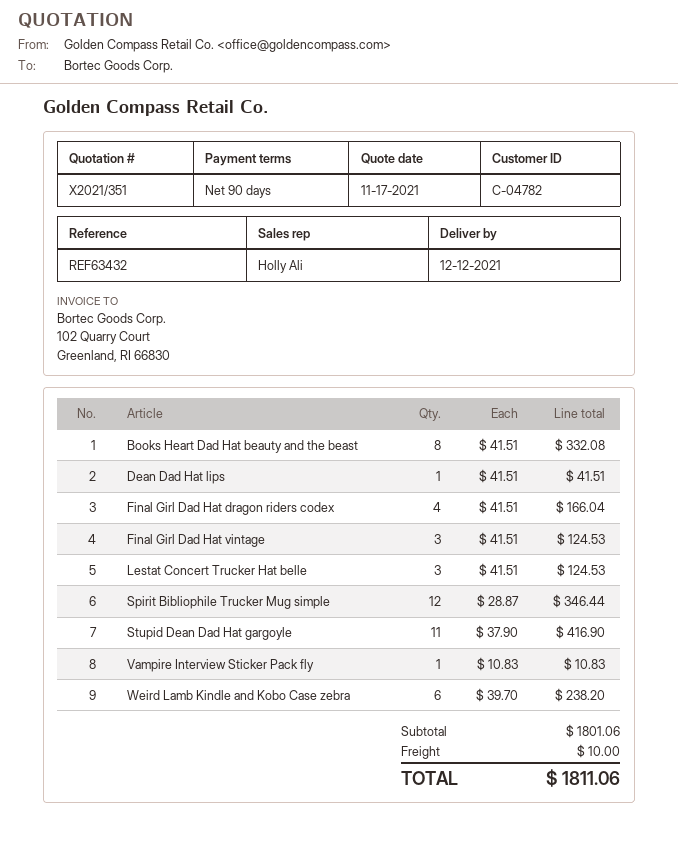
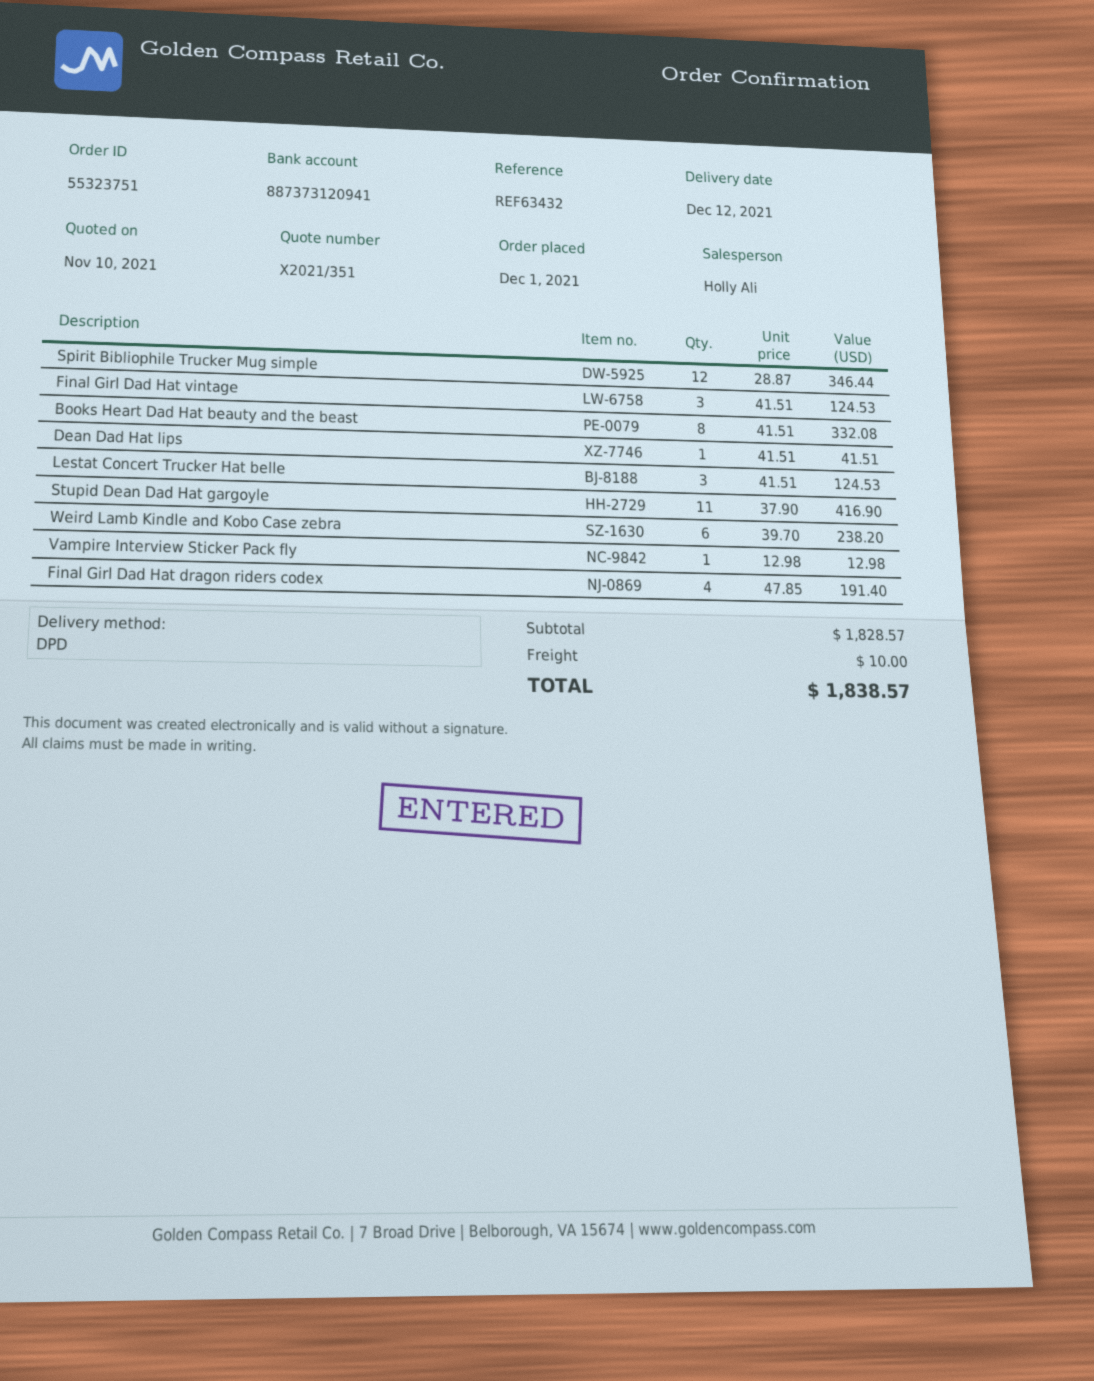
quote date: 2021-11-17 -> 2021-11-10
Final Girl Dad Hat dragon riders codex: 4 x 41.51 = 166.04 -> 4 x 47.85 = 191.40
Vampire Interview Sticker Pack fly: 1 x 10.83 = 10.83 -> 1 x 12.98 = 12.98
subtotal: 1801.06 -> 1828.57
total: 1811.06 -> 1838.57

